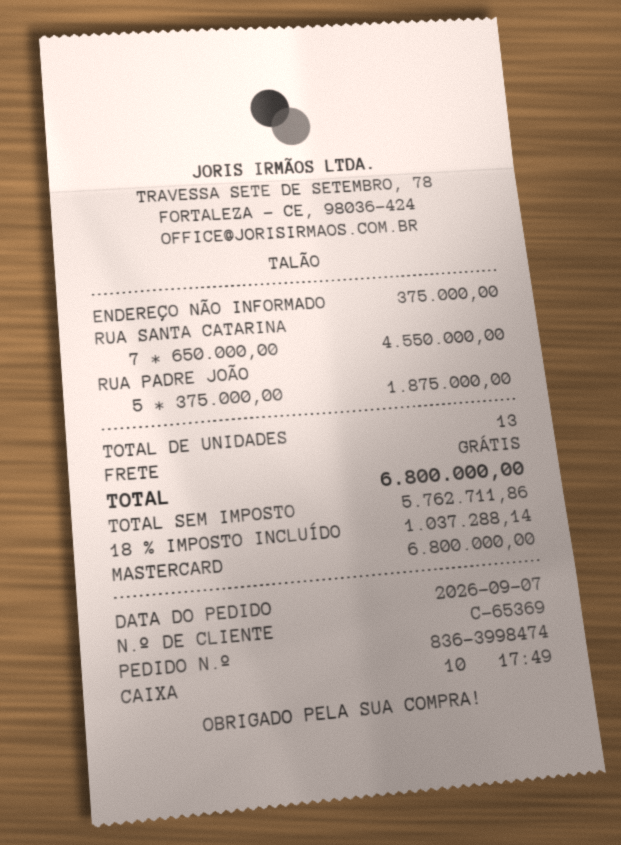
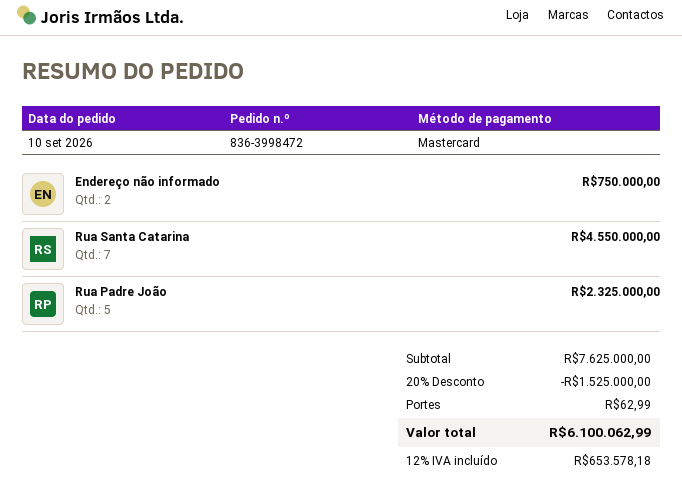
order number: 836-3998474 -> 836-3998472
order date: 2026-09-07 -> 2026-09-10
ENDEREÇO NÃO INFORMADO: 1 for 375000.00 -> 2 for 750000.00
RUA PADRE JOÃO: 5 for 1875000.00 -> 5 for 2325000.00
discount: none -> 20% = 1525000.00
shipping: 0.00 -> 62.99
tax: 18% = 1037288.14 -> 12% = 653578.18
total: 6800000.00 -> 6100062.99

